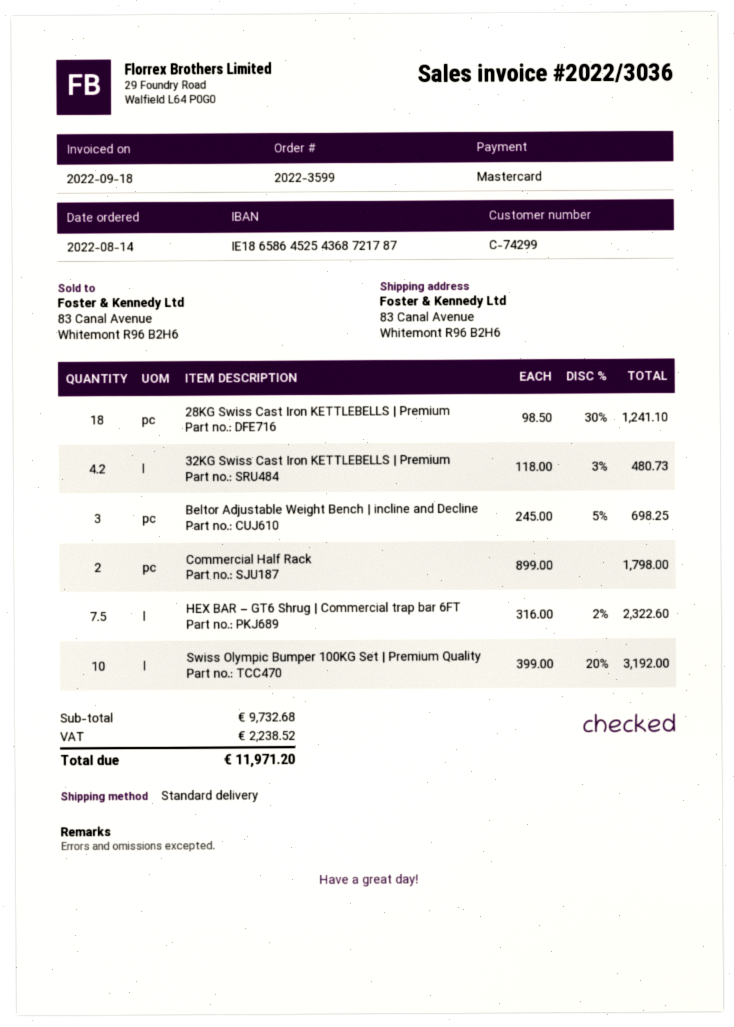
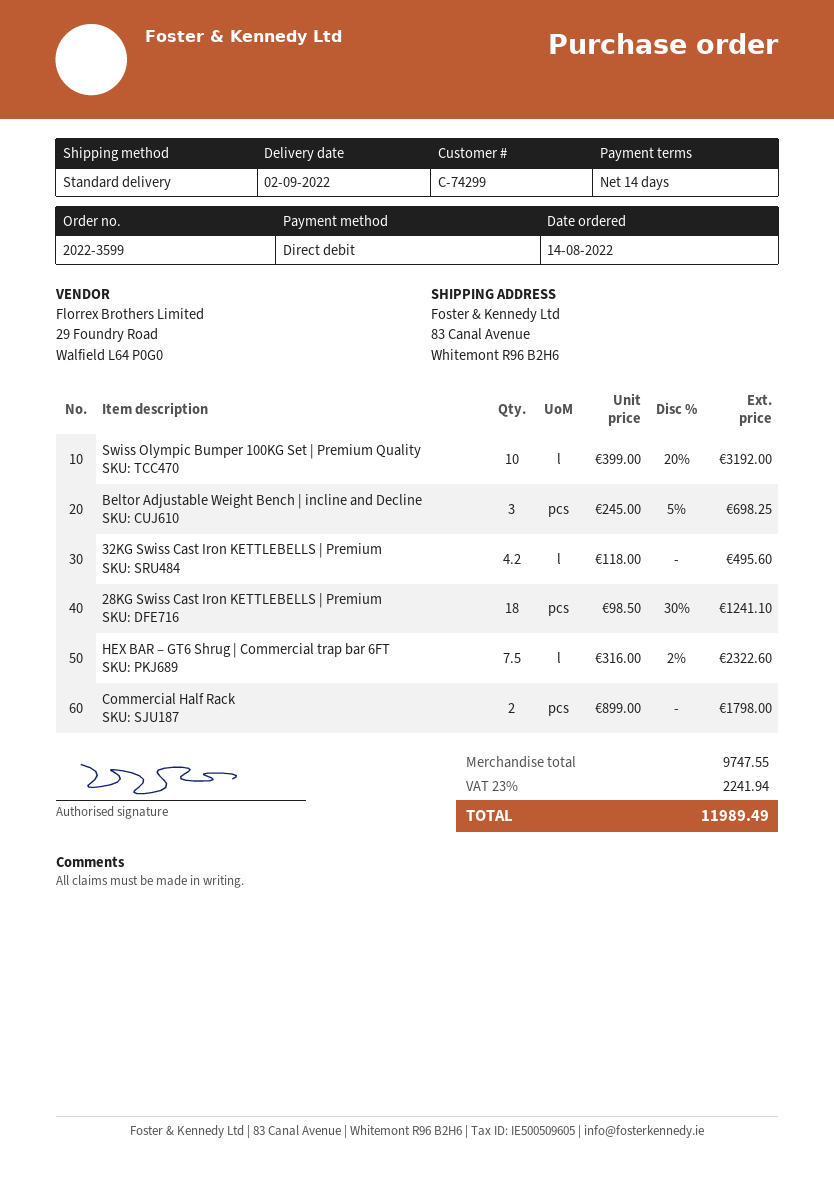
payment method: Mastercard -> direct debit
32KG Swiss Cast Iron KETTLEBELLS | Premium: 4.2 x 118.00 - 3% = 480.73 -> 4.2 x 118.00 = 495.60
subtotal: 9732.68 -> 9747.55
tax: 2238.52 -> 2241.94
total: 11971.20 -> 11989.49

